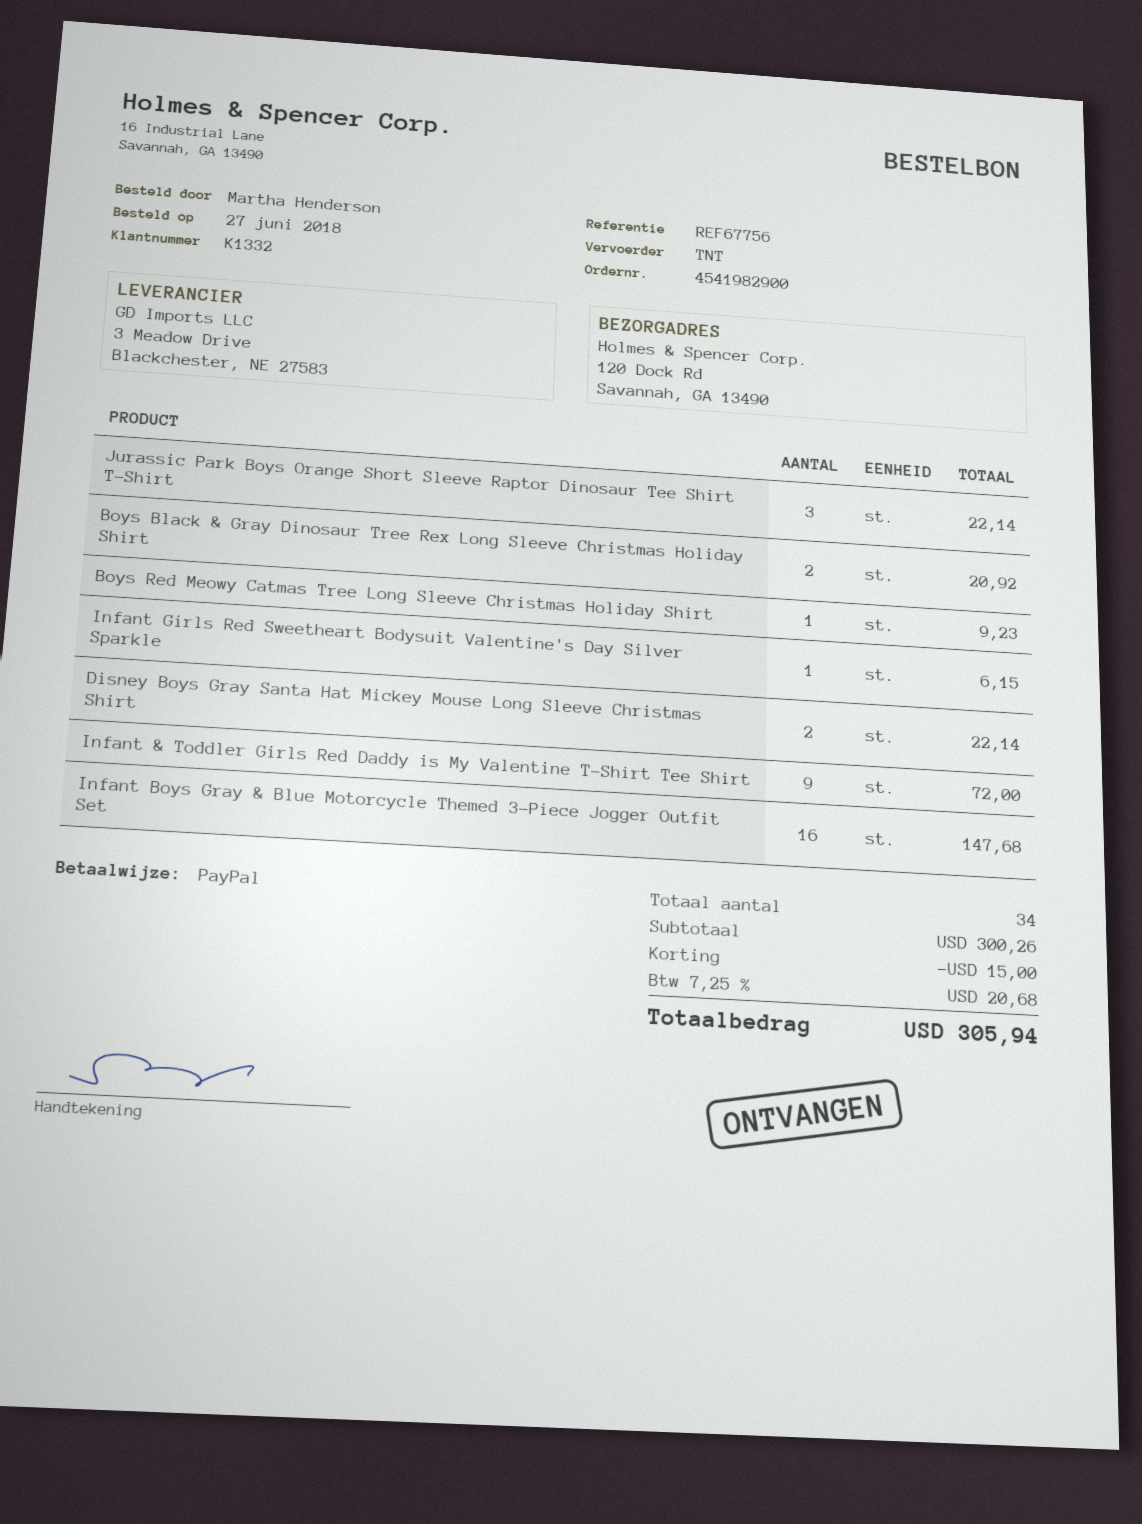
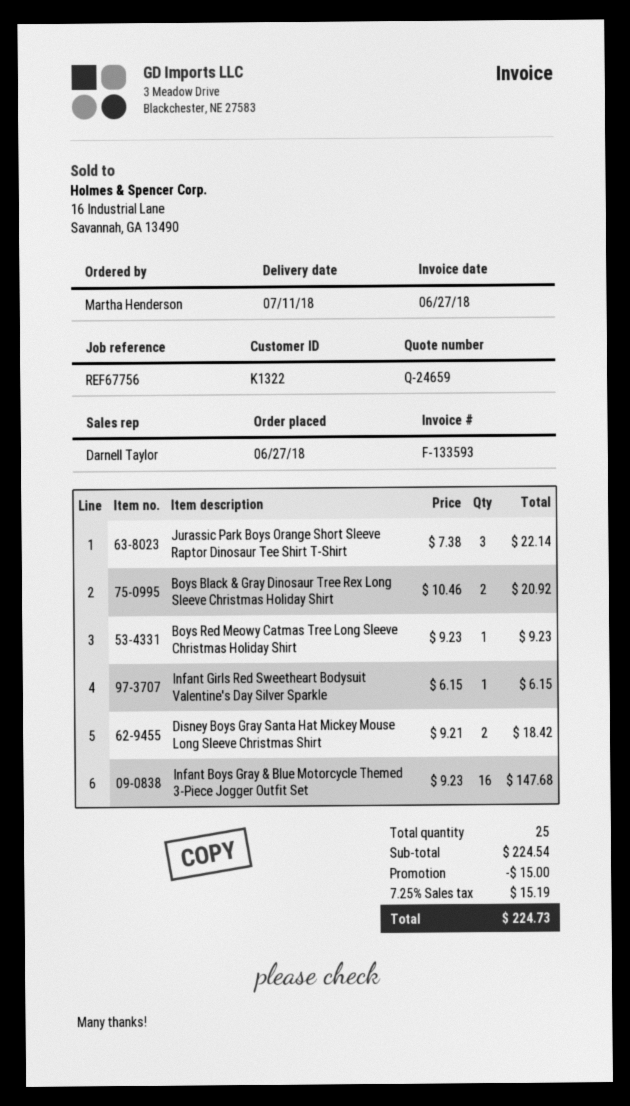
customer number: K1332 -> K1322
Disney Boys Gray Santa Hat Mickey Mouse Long Sleeve Christmas Shirt: 2 for 22.14 -> 2 for 18.42
Infant & Toddler Girls Red Daddy is My Valentine T-Shirt Tee Shirt: 9 for 72.00 -> none
total quantity: 34 -> 25
subtotal: 300.26 -> 224.54
tax: 7.25% = 20.68 -> 7.25% = 15.19
total: 305.94 -> 224.73

